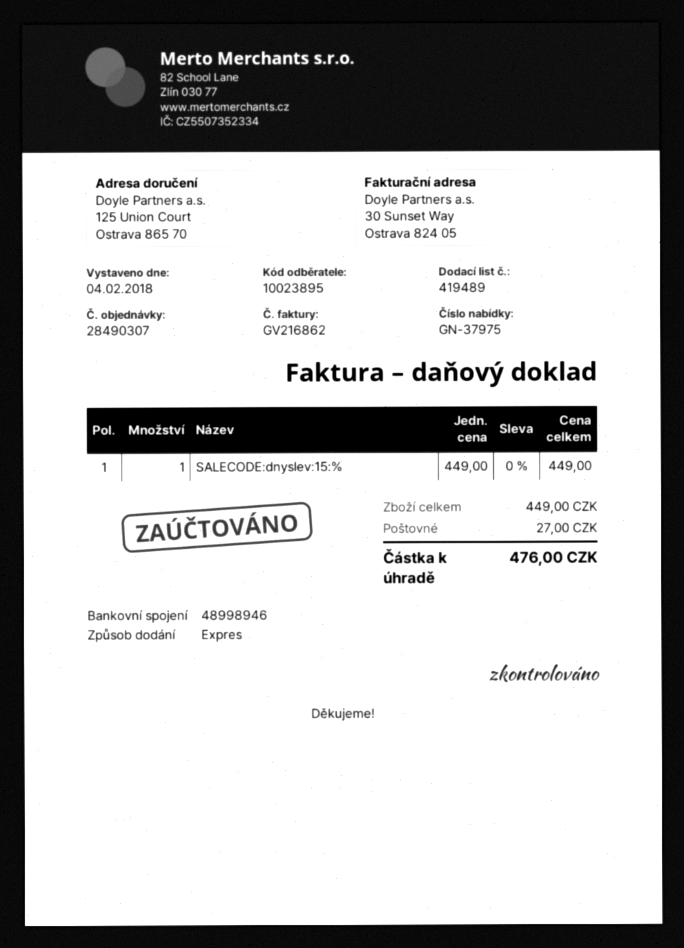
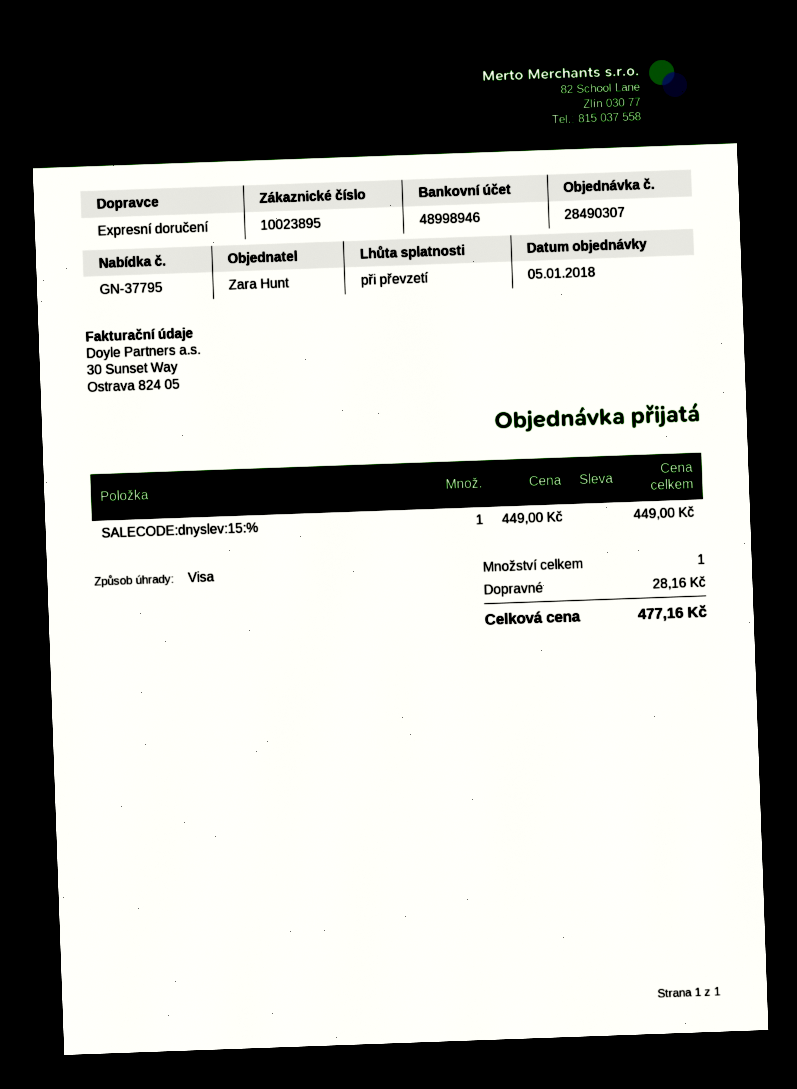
quote number: GN-37975 -> GN-37795
shipping: 27.00 -> 28.16
total: 476.00 -> 477.16

